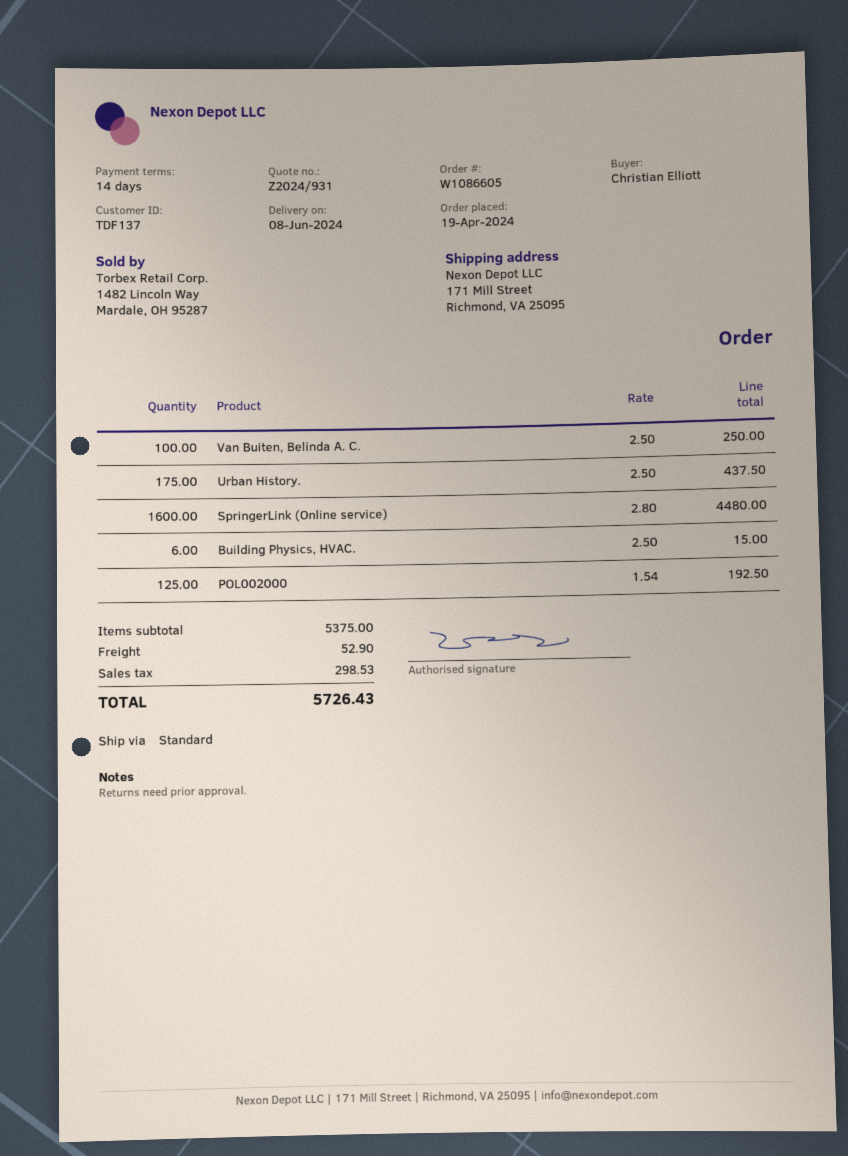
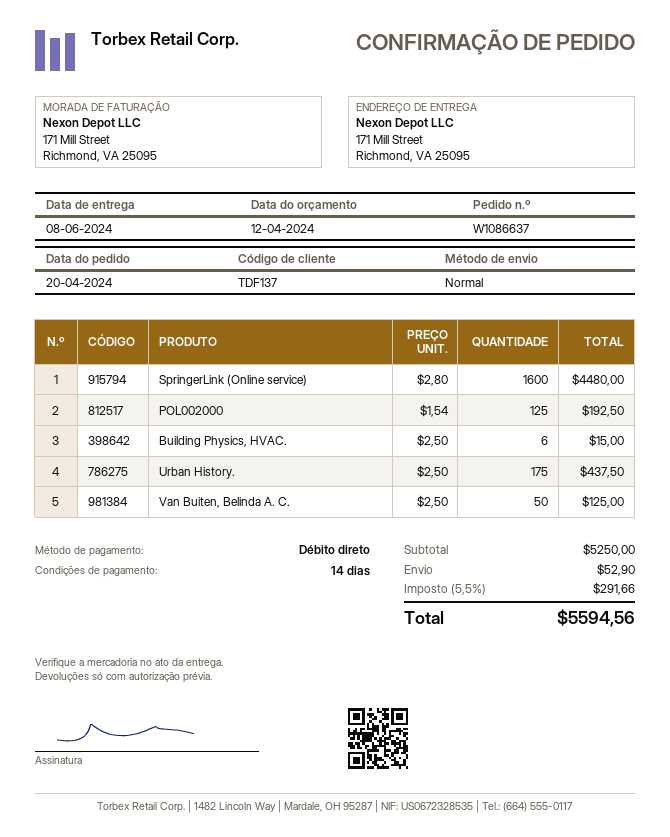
order number: W1086605 -> W1086637
order date: 2024-04-19 -> 2024-04-20
Van Buiten, Belinda A. C.: 100 x 2.50 = 250.00 -> 50 x 2.50 = 125.00
subtotal: 5375.00 -> 5250.00
tax: 298.53 -> 291.66
total: 5726.43 -> 5594.56

